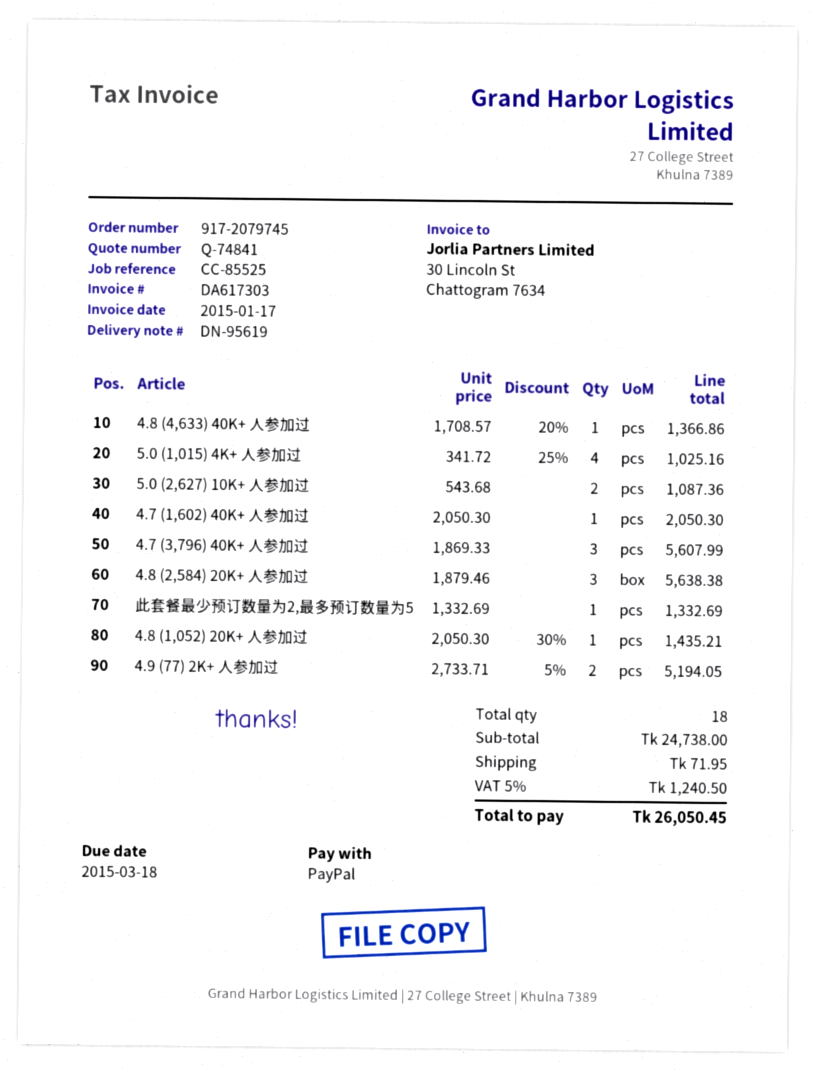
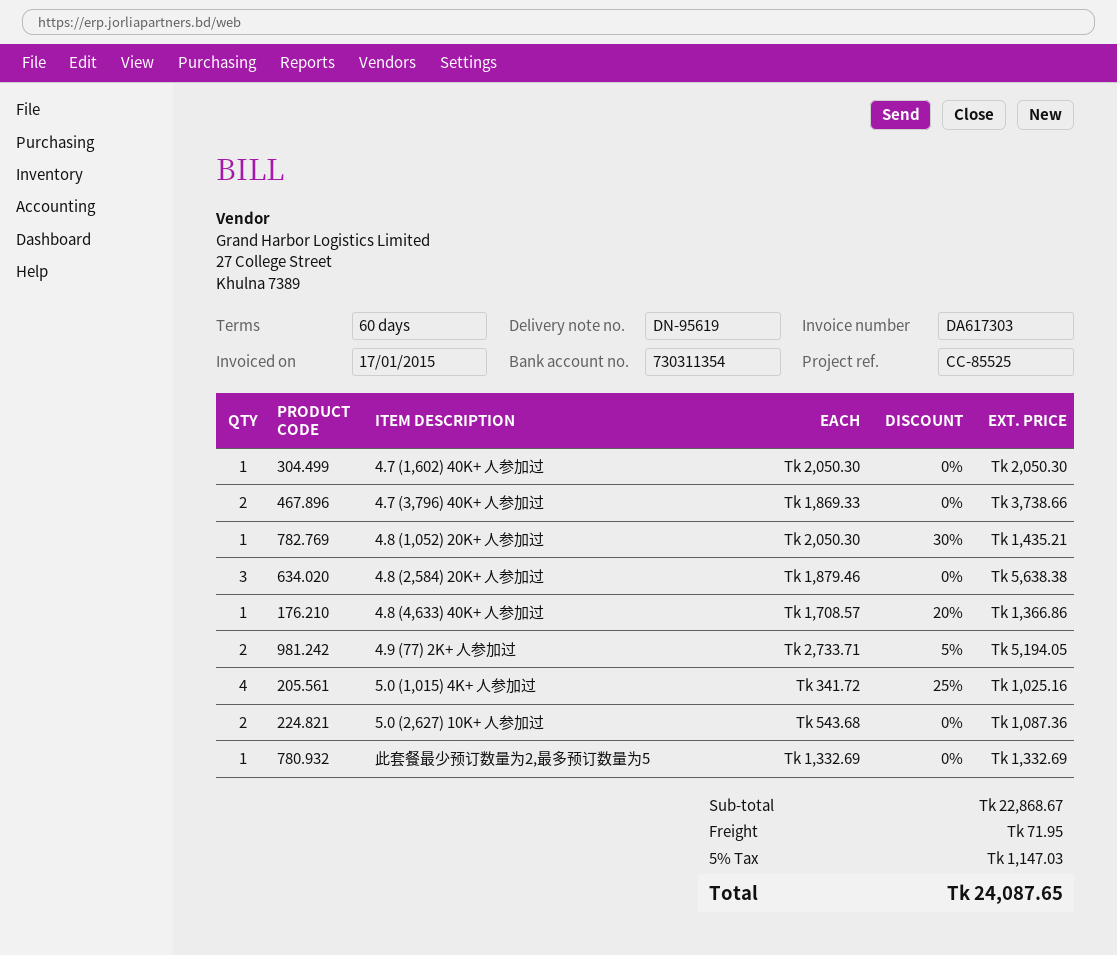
4.7 (3,796) 40K+ 人参加过: 3 x 1869.33 = 5607.99 -> 2 x 1869.33 = 3738.66
subtotal: 24738.00 -> 22868.67
tax: 5% = 1240.50 -> 5% = 1147.03
total: 26050.45 -> 24087.65

